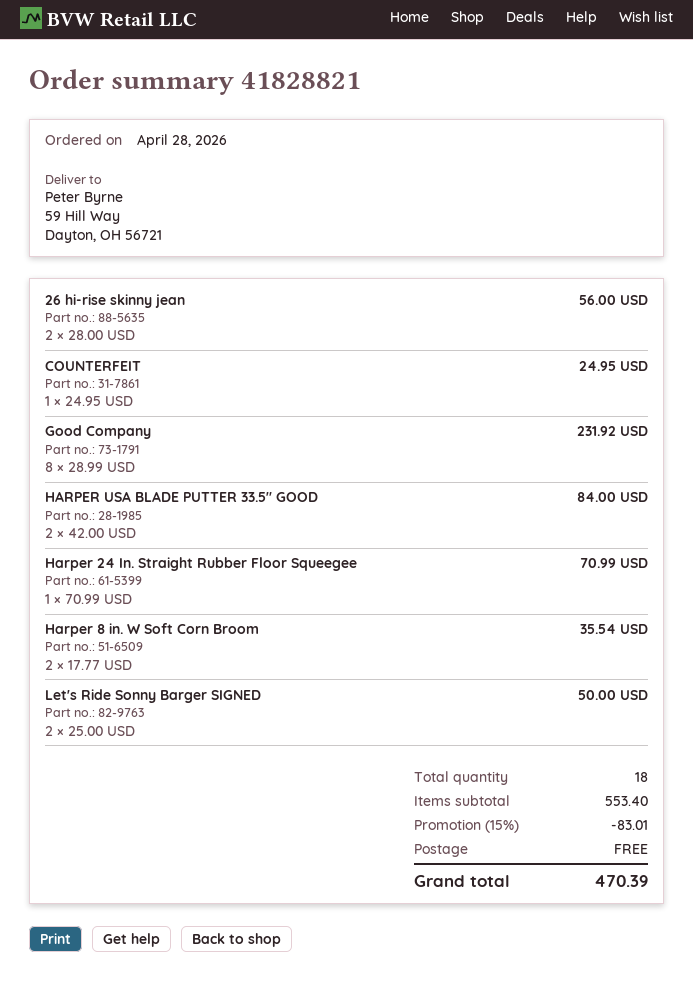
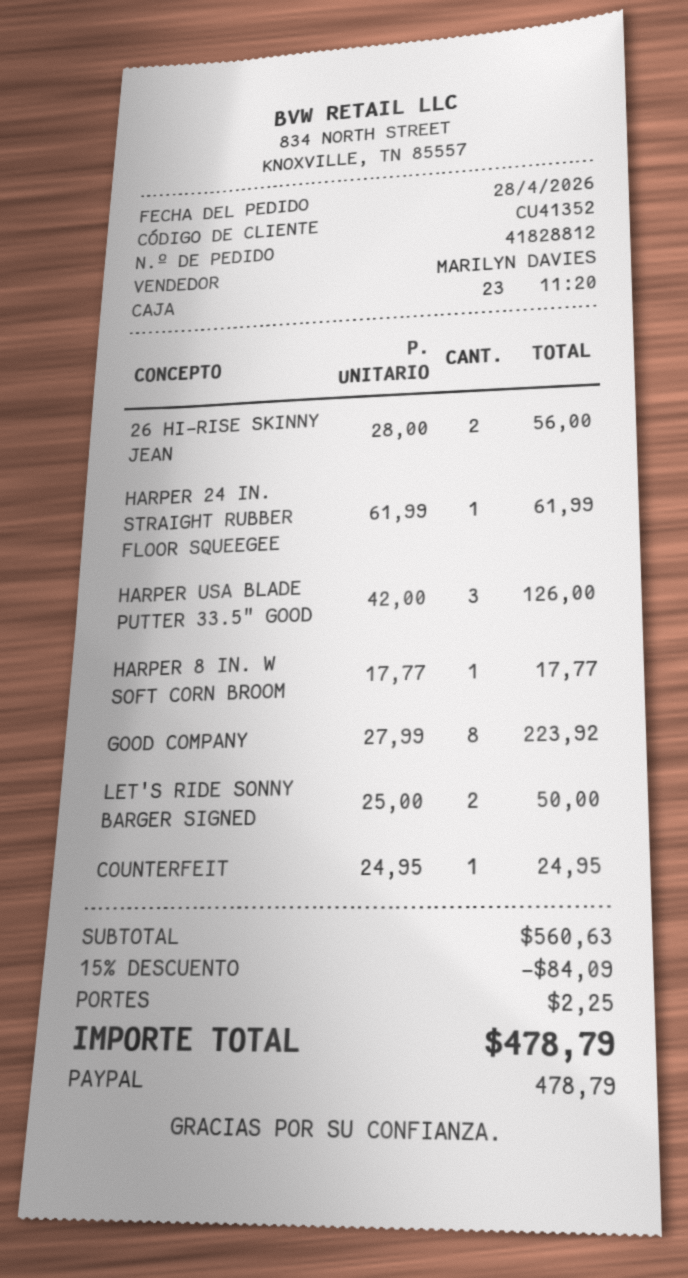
order number: 41828821 -> 41828812
Good Company: 8 x 28.99 = 231.92 -> 8 x 27.99 = 223.92
HARPER USA BLADE PUTTER 33.5" GOOD: 2 x 42.00 = 84.00 -> 3 x 42.00 = 126.00
Harper 24 In. Straight Rubber Floor Squeegee: 1 x 70.99 = 70.99 -> 1 x 61.99 = 61.99
Harper 8 in. W Soft Corn Broom: 2 x 17.77 = 35.54 -> 1 x 17.77 = 17.77
subtotal: 553.40 -> 560.63
discount: 15% = 83.01 -> 15% = 84.09
shipping: 0.00 -> 2.25
total: 470.39 -> 478.79

